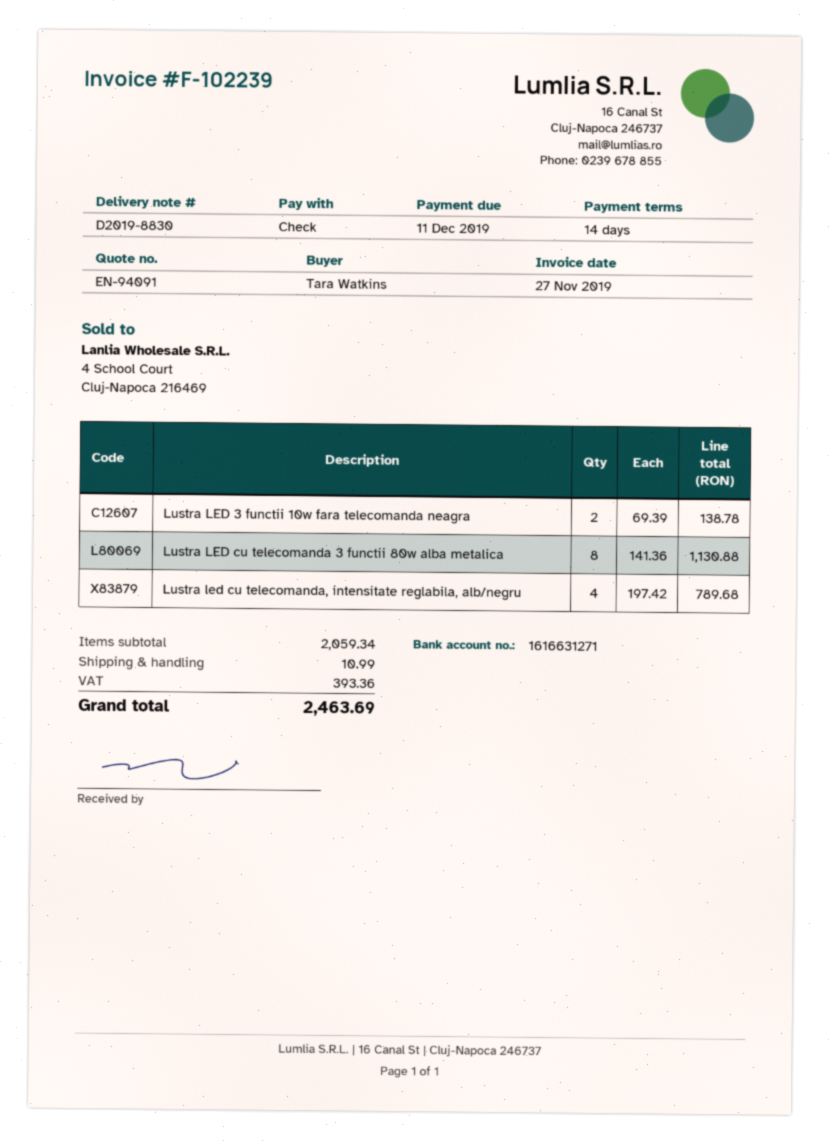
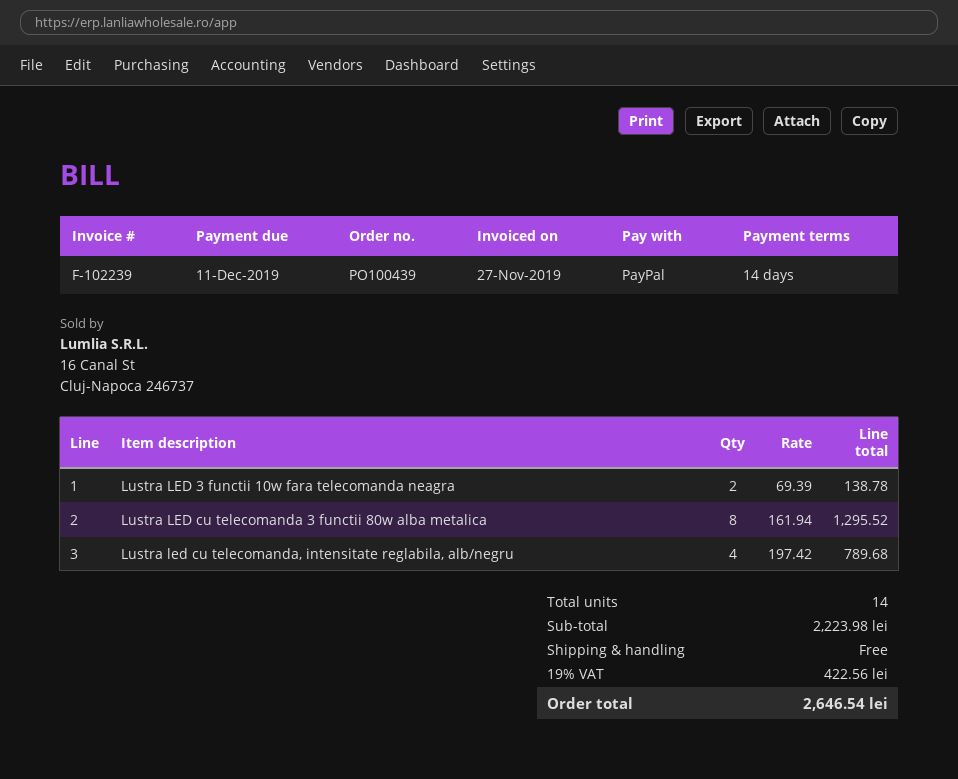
payment method: cheque -> PayPal
Lustra LED cu telecomanda 3 functii 80w alba metalica: 8 x 141.36 = 1130.88 -> 8 x 161.94 = 1295.52
subtotal: 2059.34 -> 2223.98
shipping: 10.99 -> 0.00
tax: 393.36 -> 422.56
total: 2463.69 -> 2646.54

